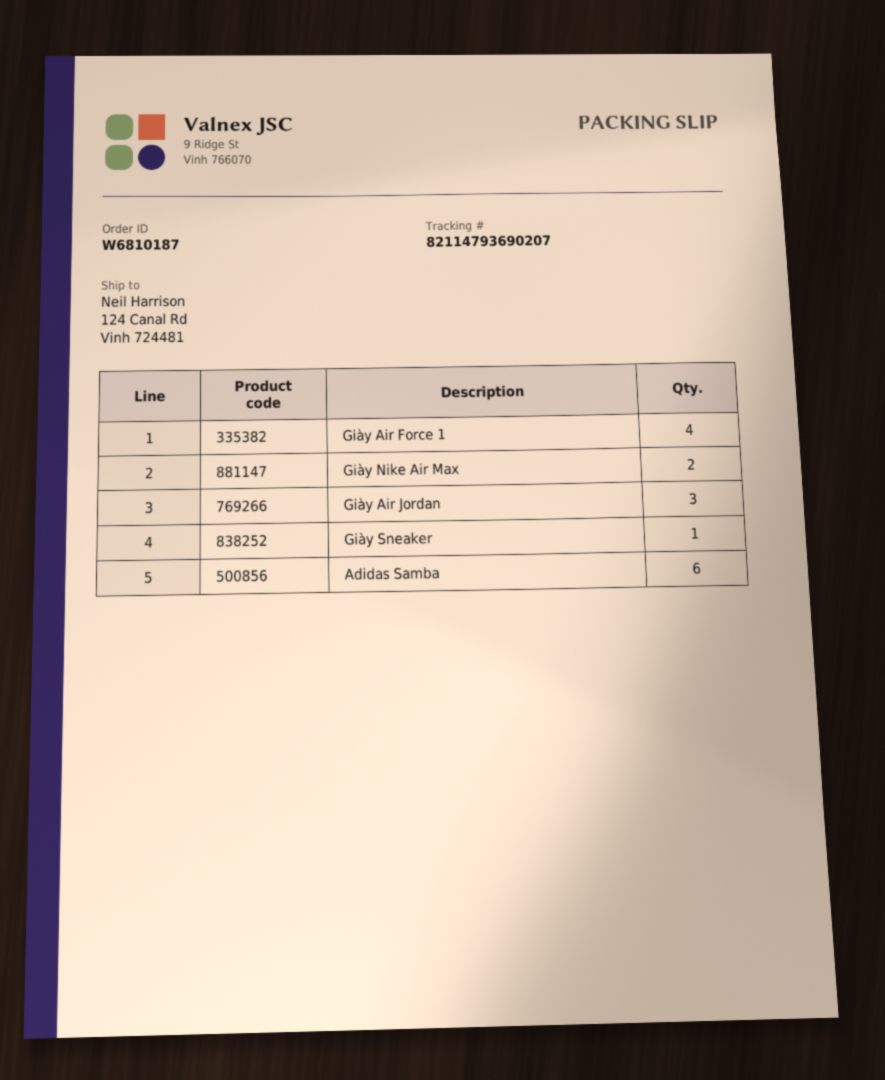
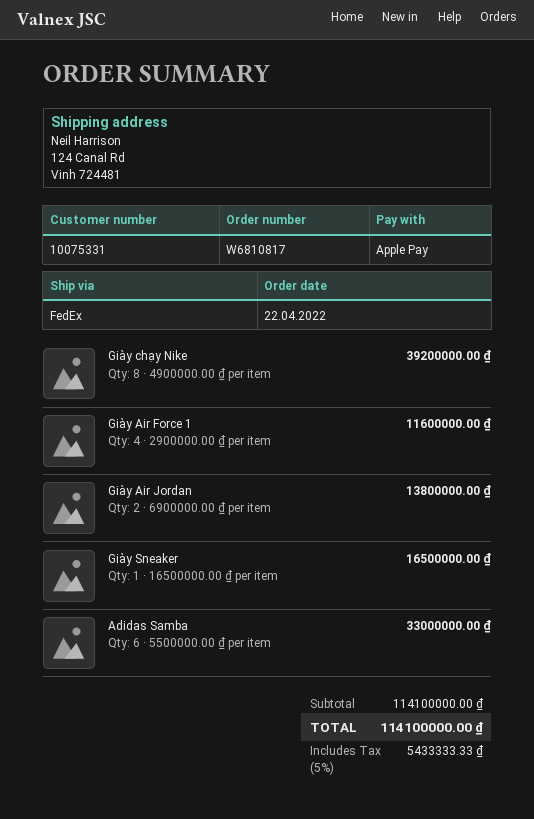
order number: W6810187 -> W6810817
Giày Nike Air Max: 2 -> none
Giày Air Jordan: 3 -> 2
Giày chạy Nike: none -> 8

